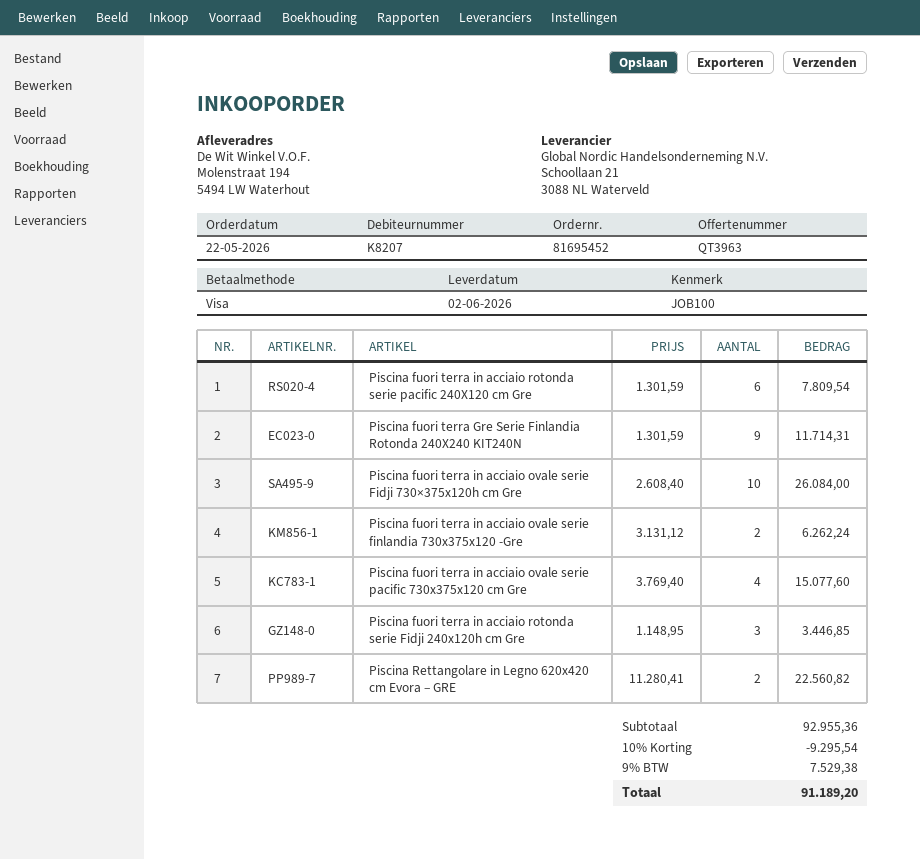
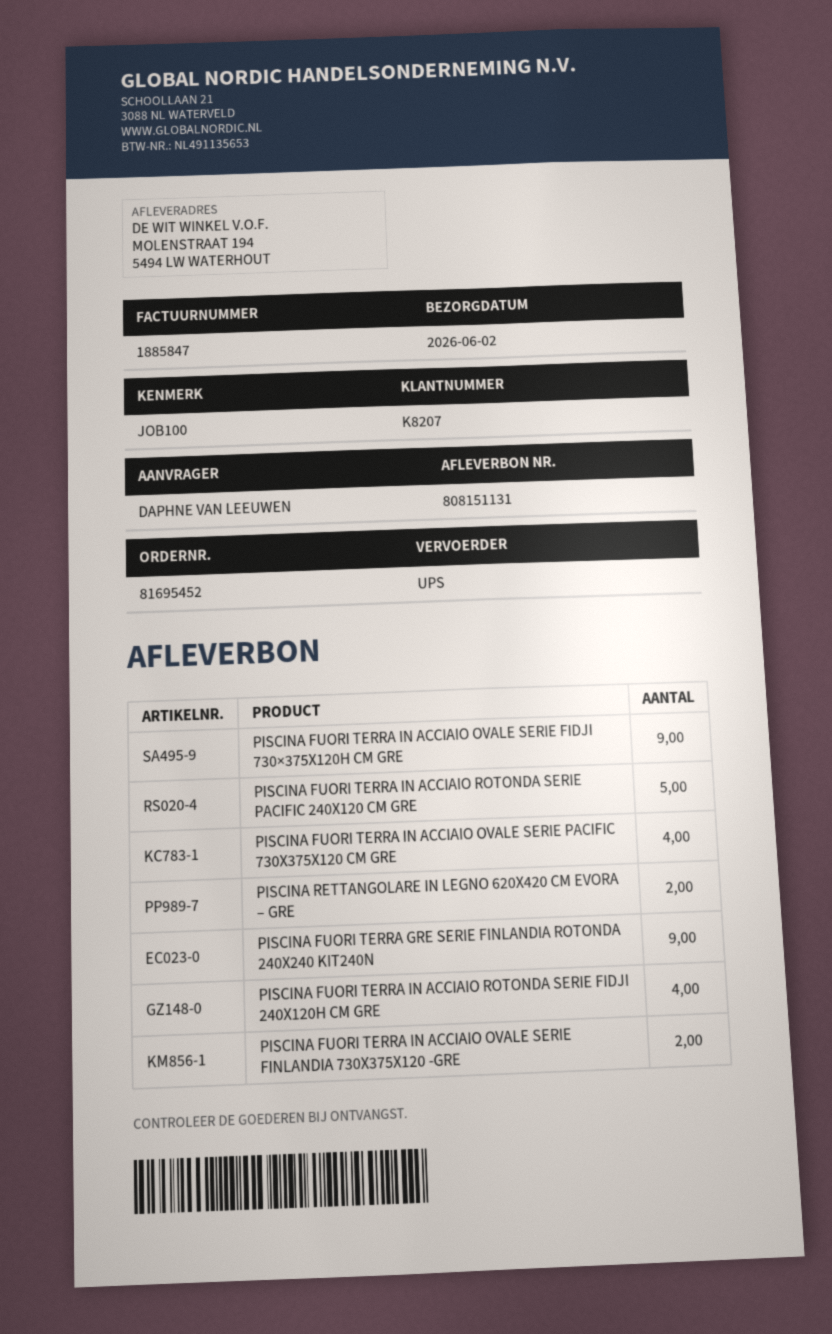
Piscina fuori terra in acciaio rotonda serie pacific 240X120 cm Gre: 6 -> 5
Piscina fuori terra in acciaio ovale serie Fidji 730×375x120h cm Gre: 10 -> 9
Piscina fuori terra in acciaio rotonda serie Fidji 240x120h cm Gre: 3 -> 4

